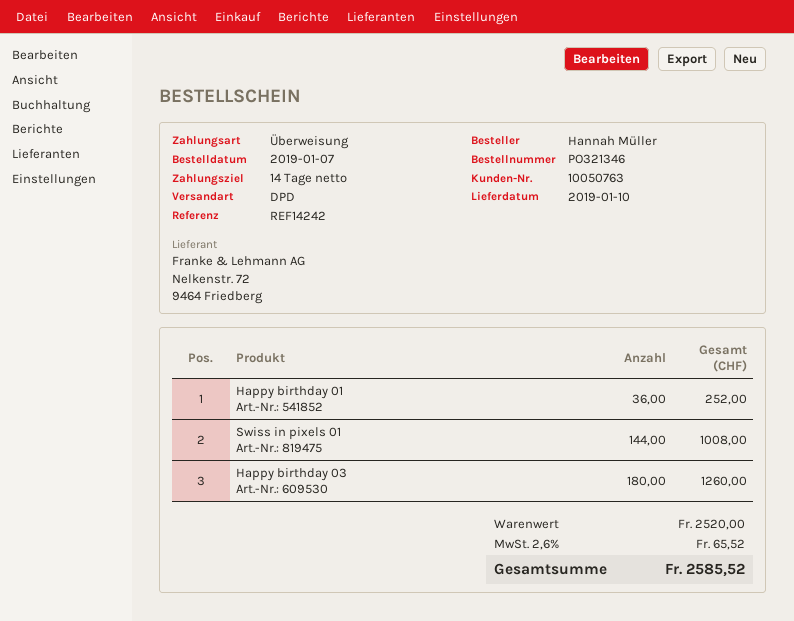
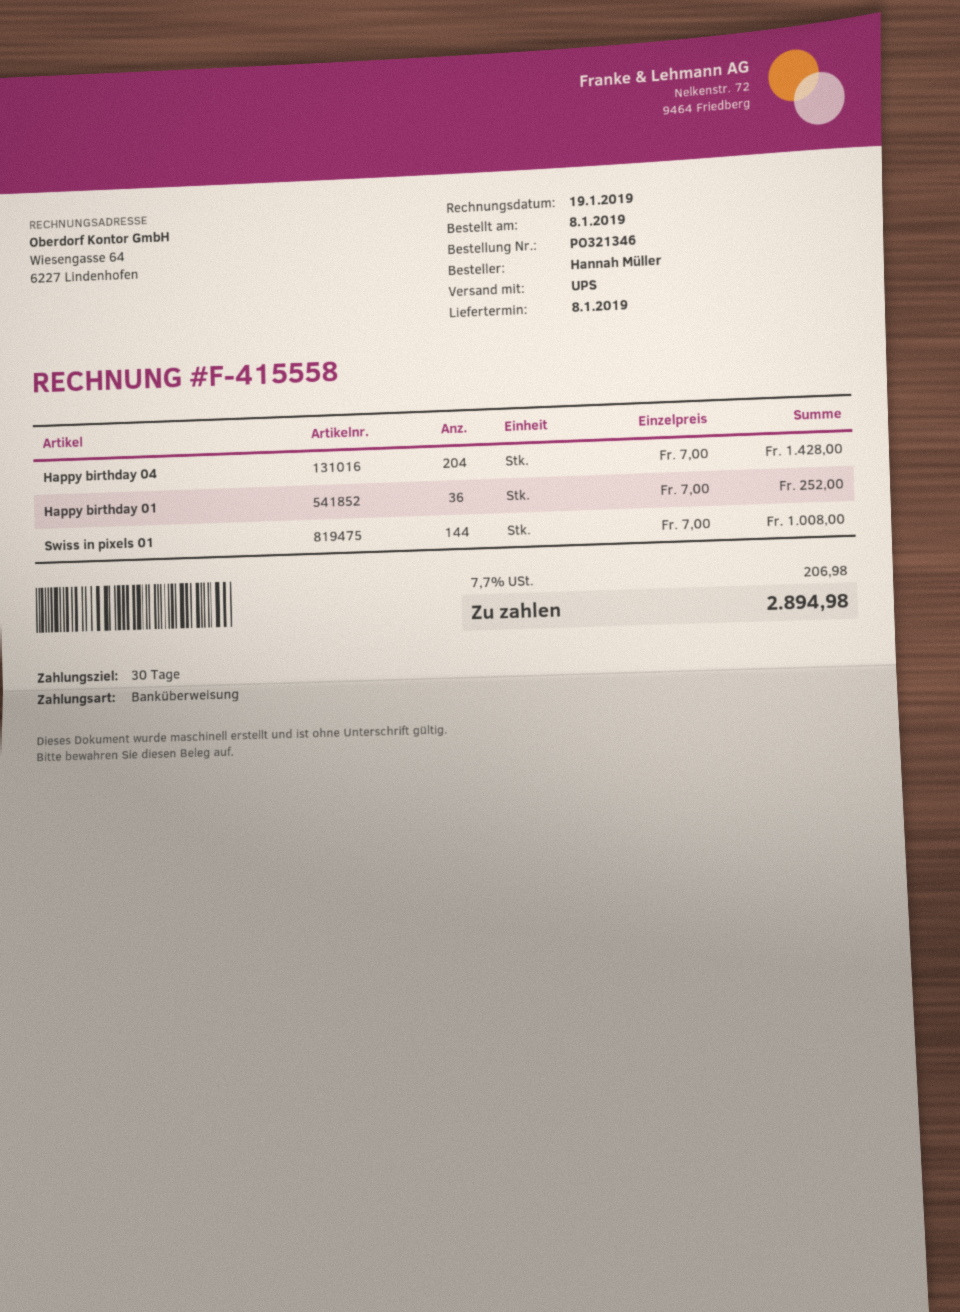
order date: 2019-01-07 -> 2019-01-08
delivery date: 2019-01-10 -> 2019-01-08
payment terms: 14 days -> 30 days
shipping method: DPD -> UPS
Happy birthday 03: 180 for 1260.00 -> none
Happy birthday 04: none -> 204 for 1428.00
tax: 2.6% = 65.52 -> 7.7% = 206.98
total: 2585.52 -> 2894.98

